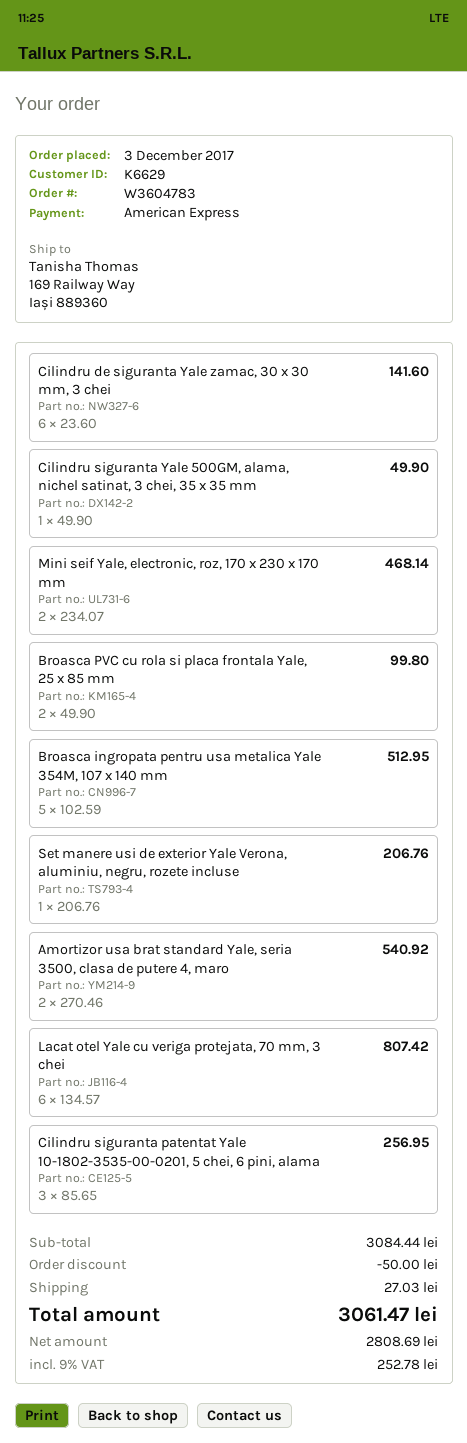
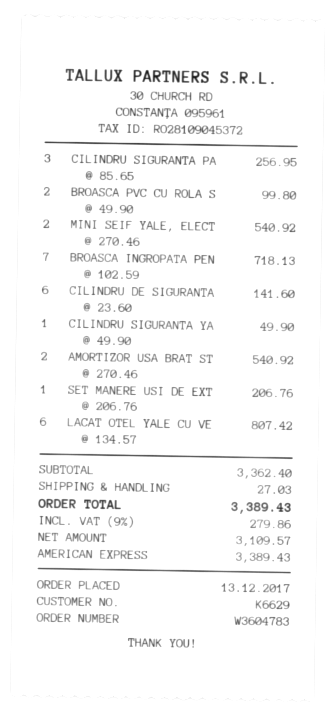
order date: 2017-12-03 -> 2017-12-13
Mini seif Yale, electronic, roz, 170 x 230 x 170 mm: 2 x 234.07 = 468.14 -> 2 x 270.46 = 540.92
Broasca ingropata pentru usa metalica Yale 354M, 107 x 140 mm: 5 x 102.59 = 512.95 -> 7 x 102.59 = 718.13
subtotal: 3084.44 -> 3362.40
discount: 50.00 -> none
net: 2808.69 -> 3109.57
tax: 9% = 252.78 -> 9% = 279.86
total: 3061.47 -> 3389.43

